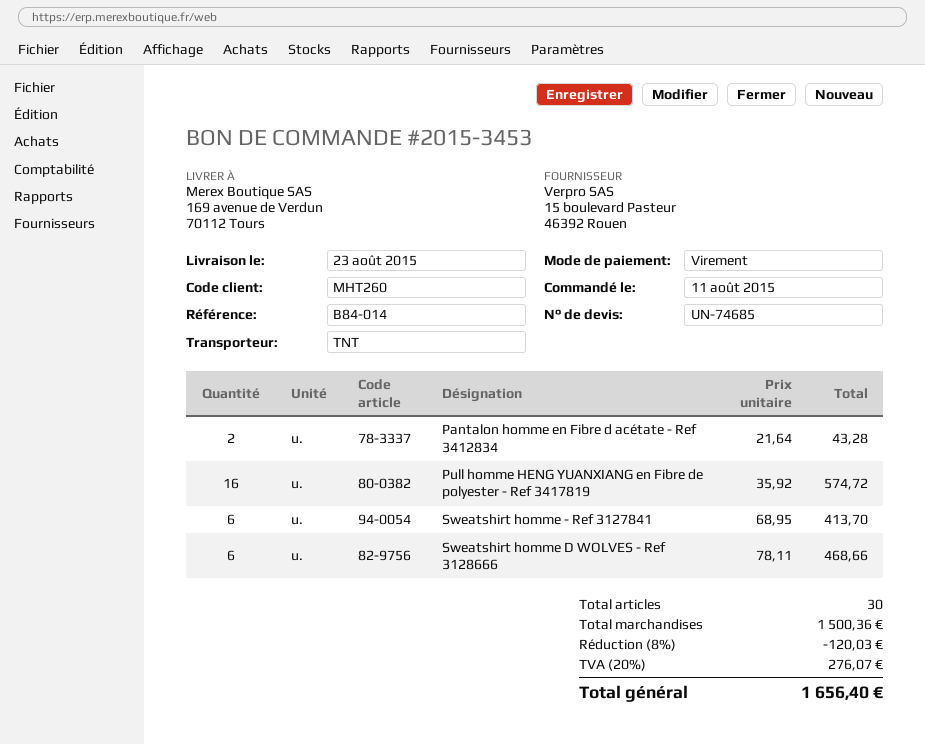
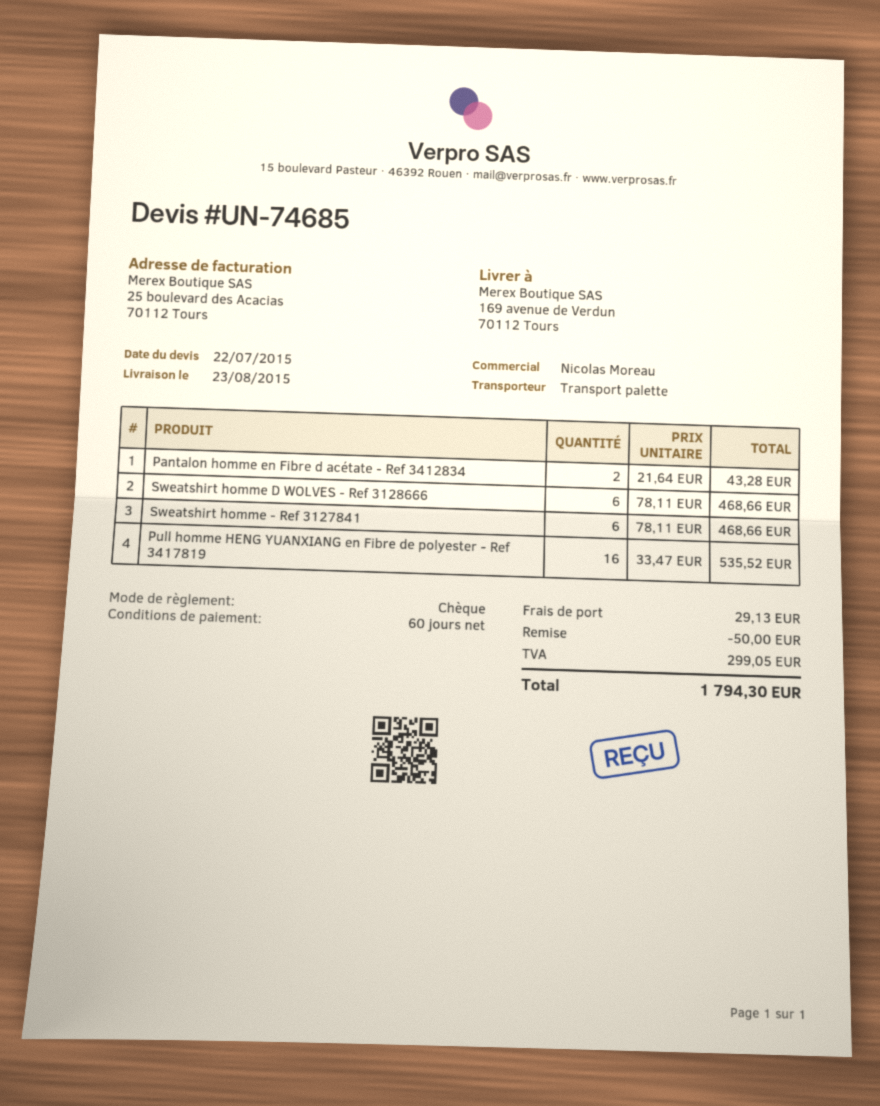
payment method: bank transfer -> cheque
shipping method: TNT -> pallet freight
Pull homme HENG YUANXIANG en Fibre de polyester - Ref 3417819: 16 x 35.92 = 574.72 -> 16 x 33.47 = 535.52
Sweatshirt homme - Ref 3127841: 6 x 68.95 = 413.70 -> 6 x 78.11 = 468.66
discount: 120.03 -> 50.00
shipping: none -> 29.13
tax: 276.07 -> 299.05
total: 1656.40 -> 1794.30

